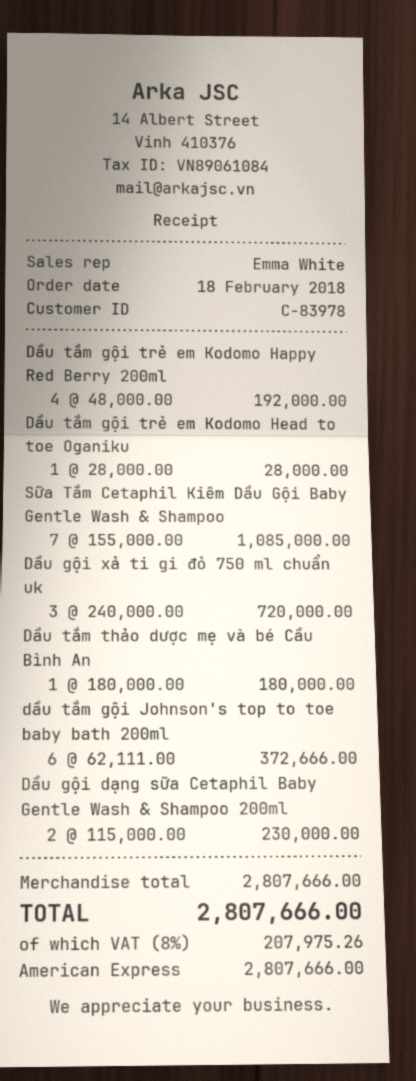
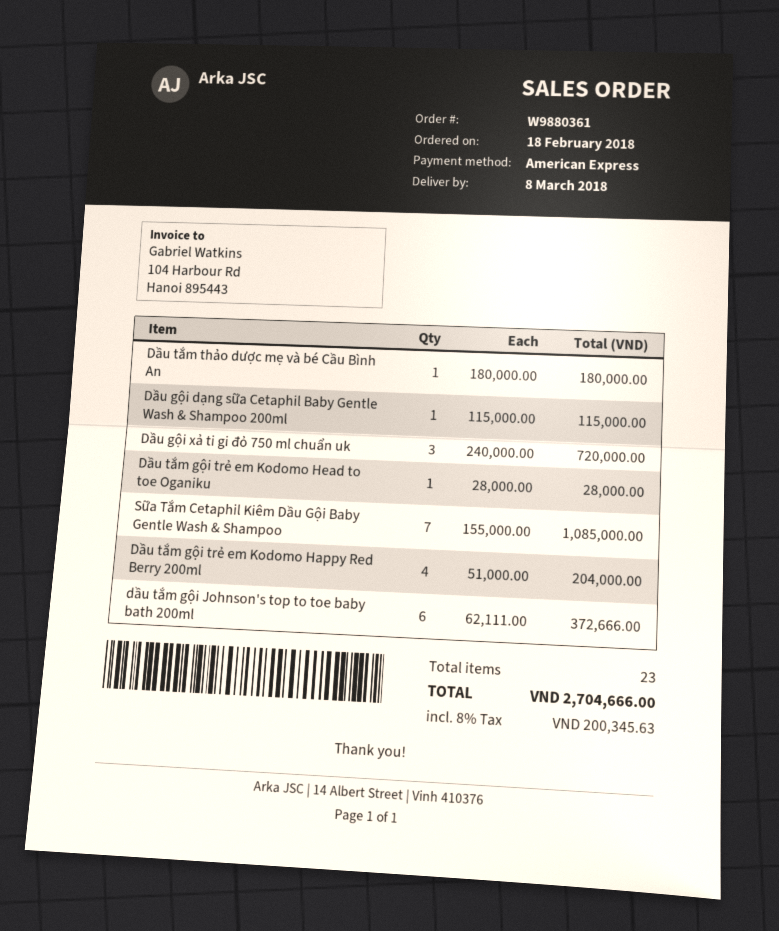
Dầu tắm gội trẻ em Kodomo Happy Red Berry 200ml: 4 x 48000.00 = 192000.00 -> 4 x 51000.00 = 204000.00
Dầu gội dạng sữa Cetaphil Baby Gentle Wash & Shampoo 200ml: 2 x 115000.00 = 230000.00 -> 1 x 115000.00 = 115000.00
tax: 8% = 207975.26 -> 8% = 200345.63
total: 2807666.00 -> 2704666.00

